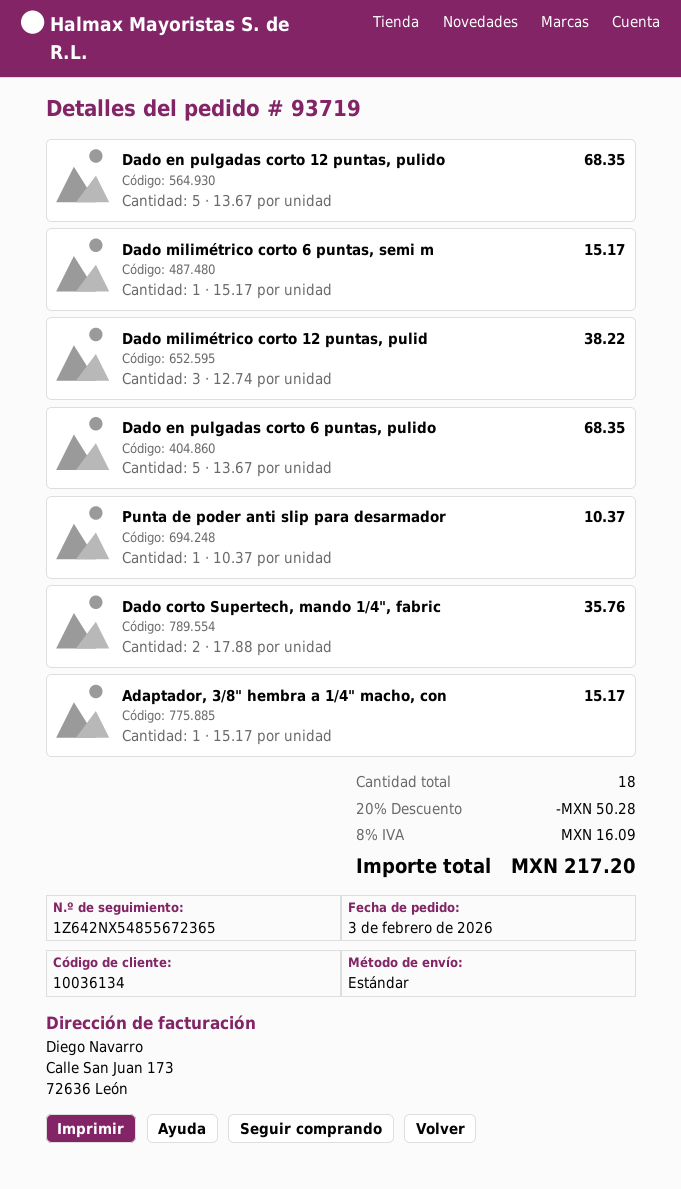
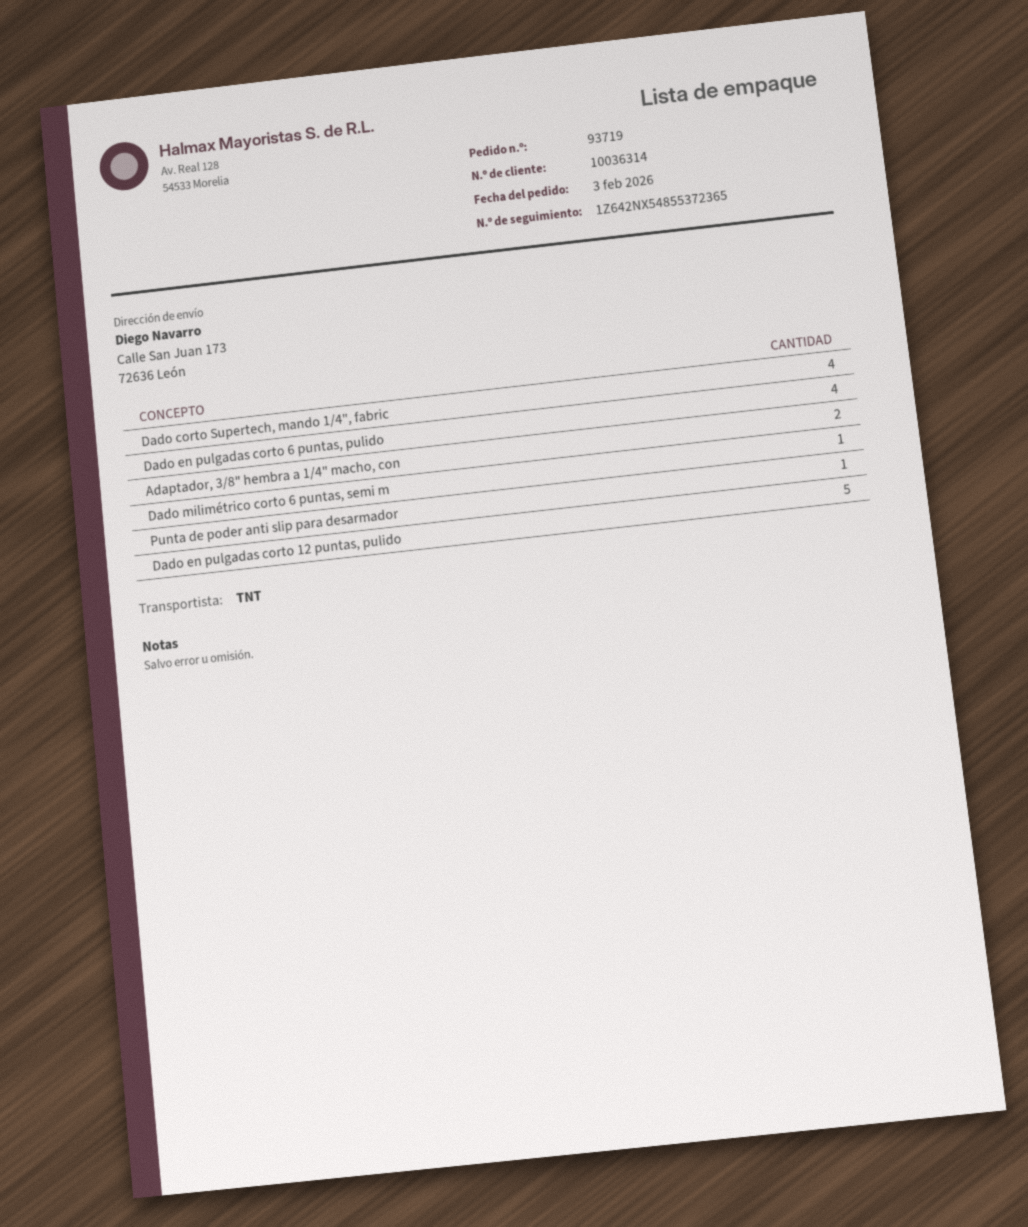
customer number: 10036134 -> 10036314
shipping method: standard -> TNT
tracking number: 1Z642NX54855672365 -> 1Z642NX54855372365
Dado milimétrico corto 12 puntas, pulid: 3 -> none
Dado en pulgadas corto 6 puntas, pulido: 5 -> 4
Dado corto Supertech, mando 1/4", fabric: 2 -> 4
Adaptador, 3/8" hembra a 1/4" macho, con: 1 -> 2

